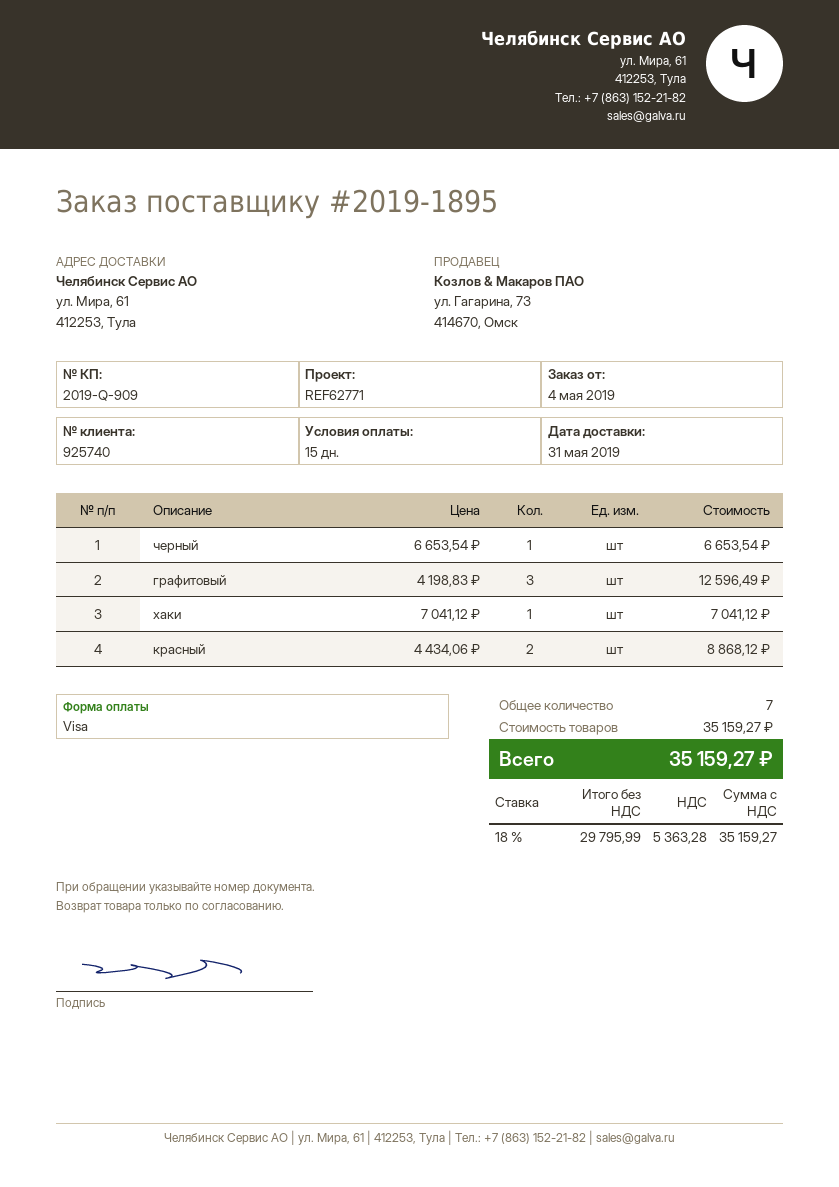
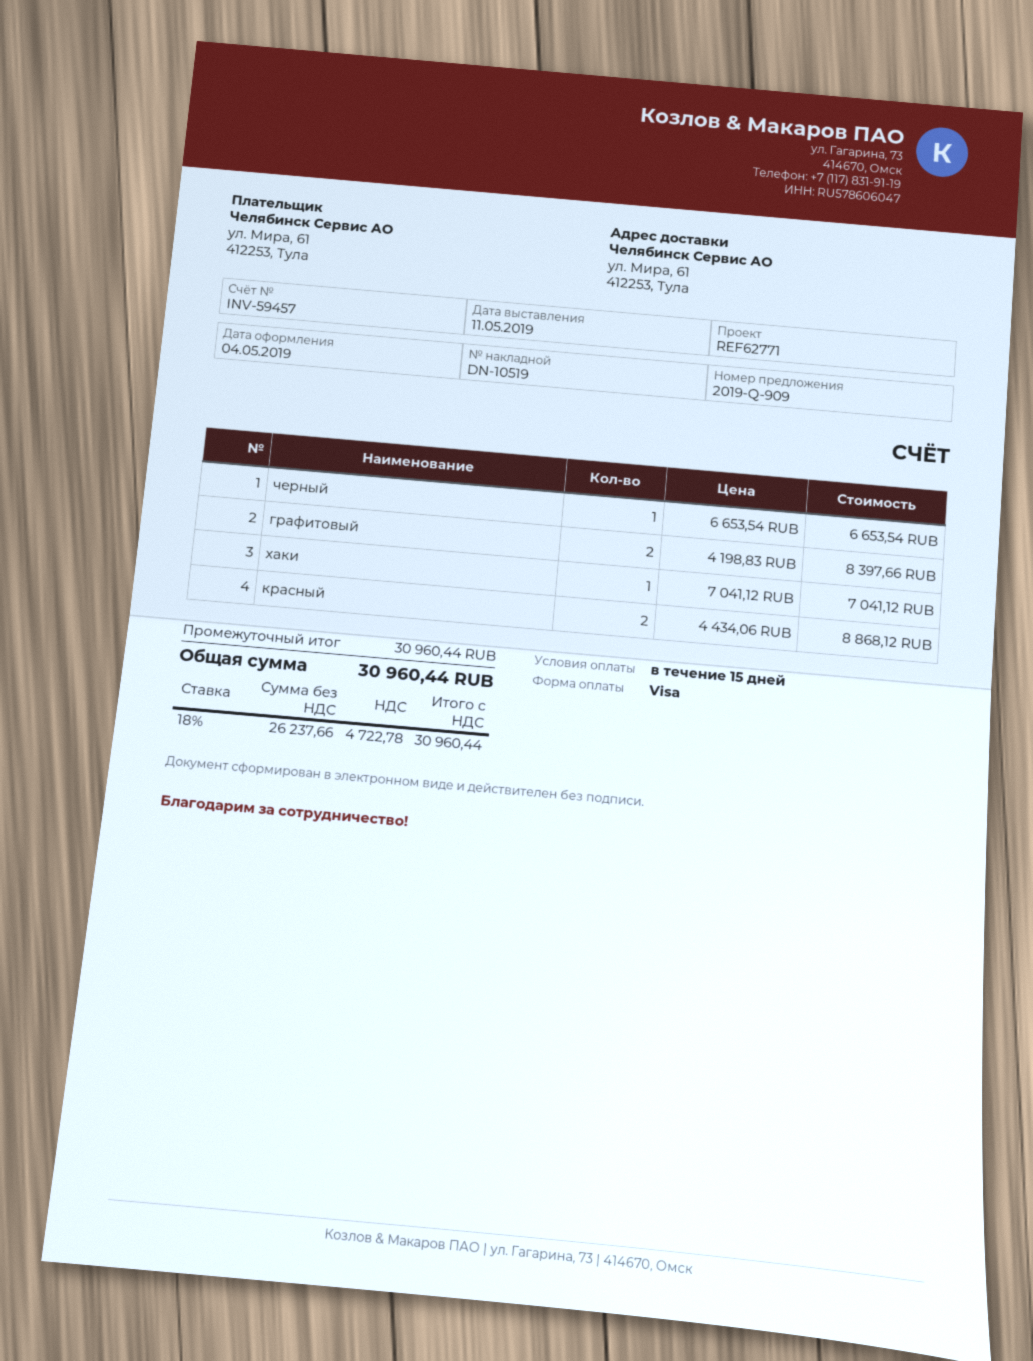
графитовый: 3 x 4198.83 = 12596.49 -> 2 x 4198.83 = 8397.66
subtotal: 35159.27 -> 30960.44
net: 29795.99 -> 26237.66
tax: 18% = 5363.28 -> 18% = 4722.78
total: 35159.27 -> 30960.44

